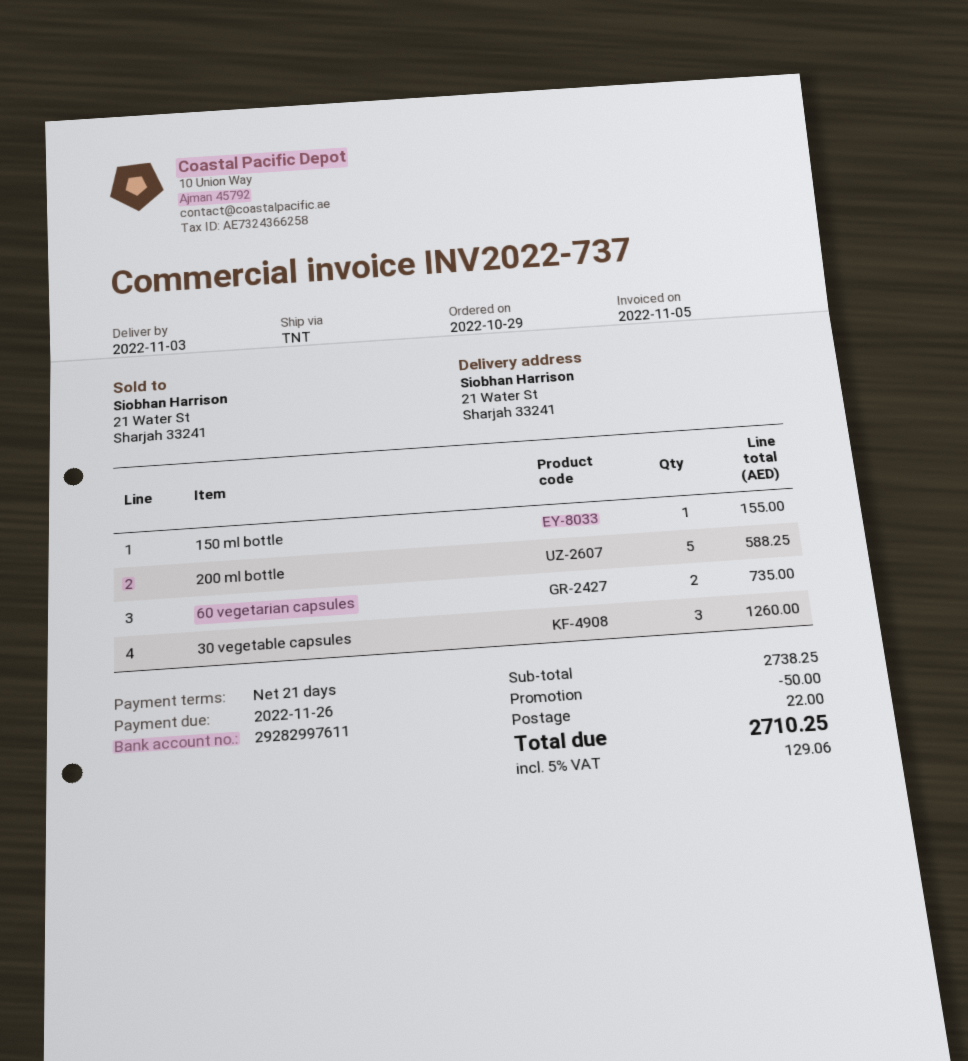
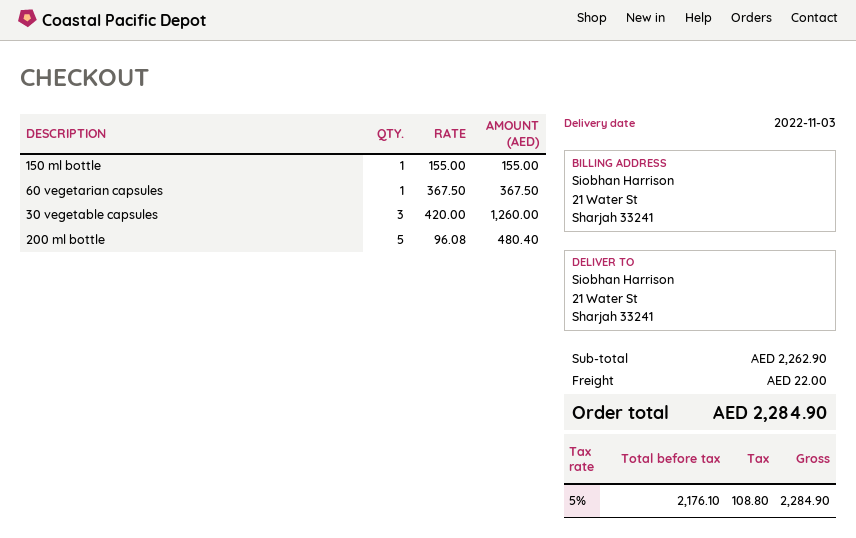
200 ml bottle: 5 for 588.25 -> 5 for 480.40
60 vegetarian capsules: 2 for 735.00 -> 1 for 367.50
subtotal: 2738.25 -> 2262.90
discount: 50.00 -> none
tax: 5% = 129.06 -> 5% = 108.80
total: 2710.25 -> 2284.90

